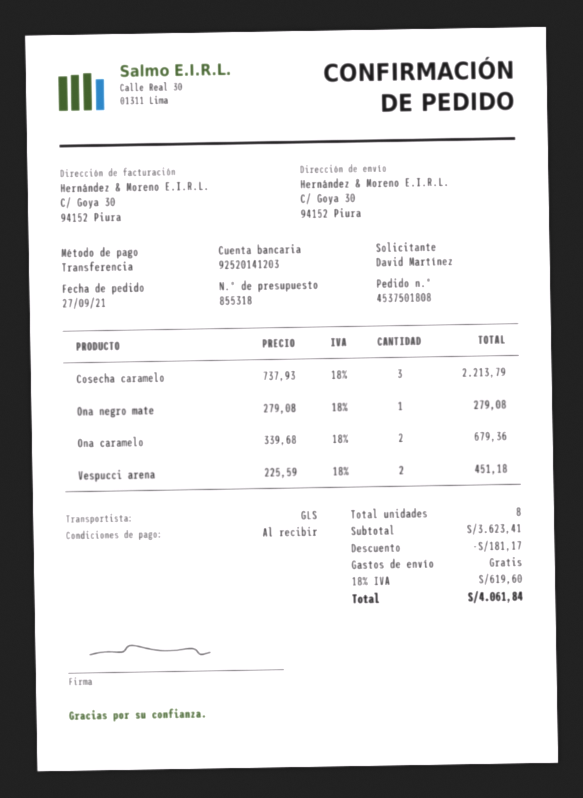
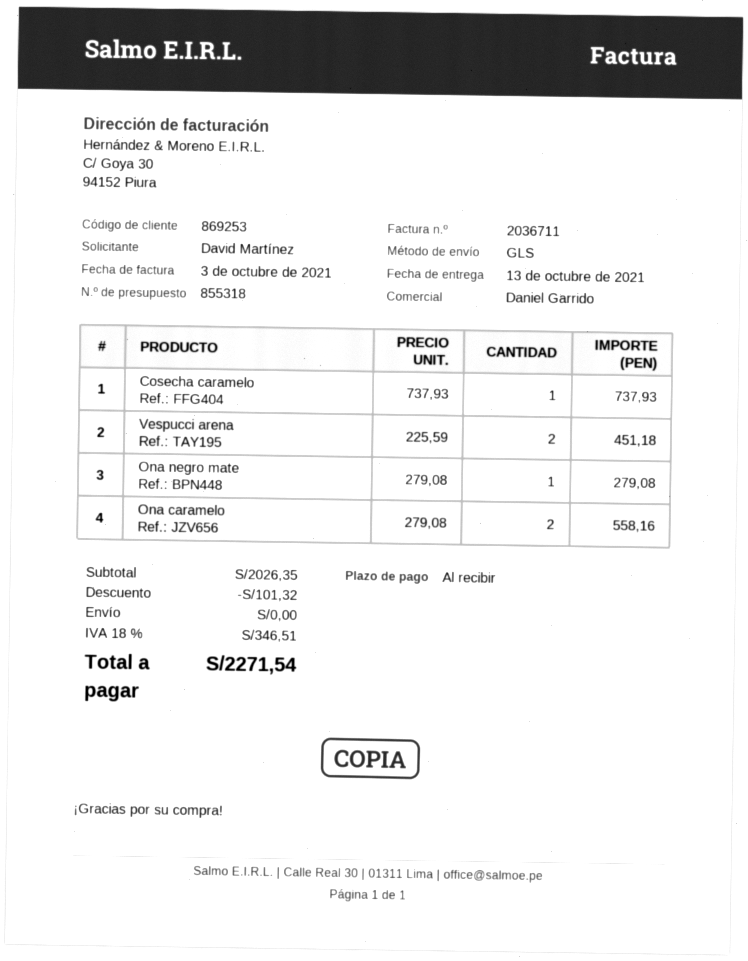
Cosecha caramelo: 3 x 737.93 = 2213.79 -> 1 x 737.93 = 737.93
Ona caramelo: 2 x 339.68 = 679.36 -> 2 x 279.08 = 558.16
subtotal: 3623.41 -> 2026.35
discount: 181.17 -> 101.32
tax: 18% = 619.60 -> 18% = 346.51
total: 4061.84 -> 2271.54

